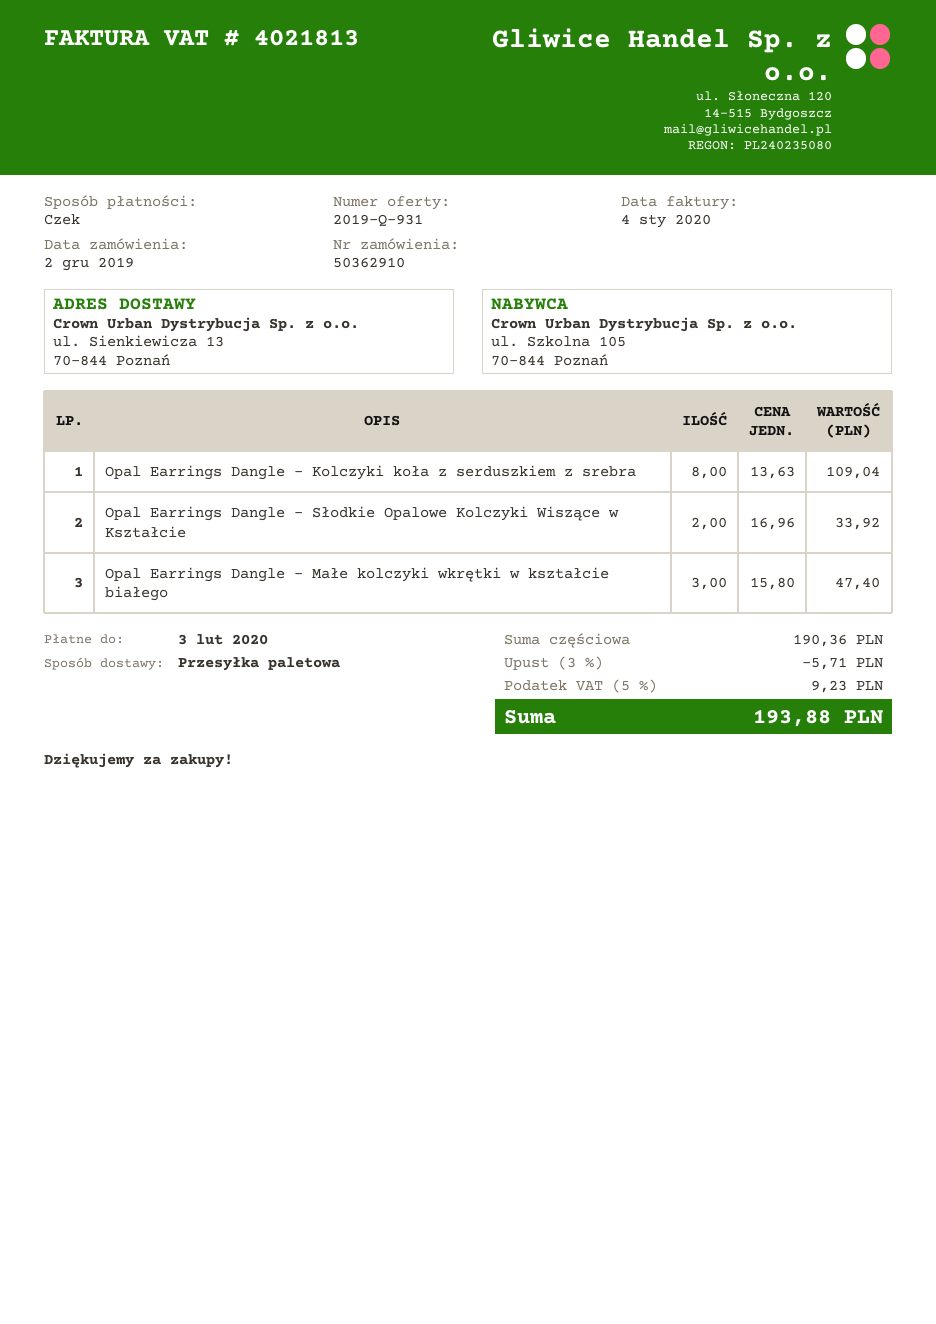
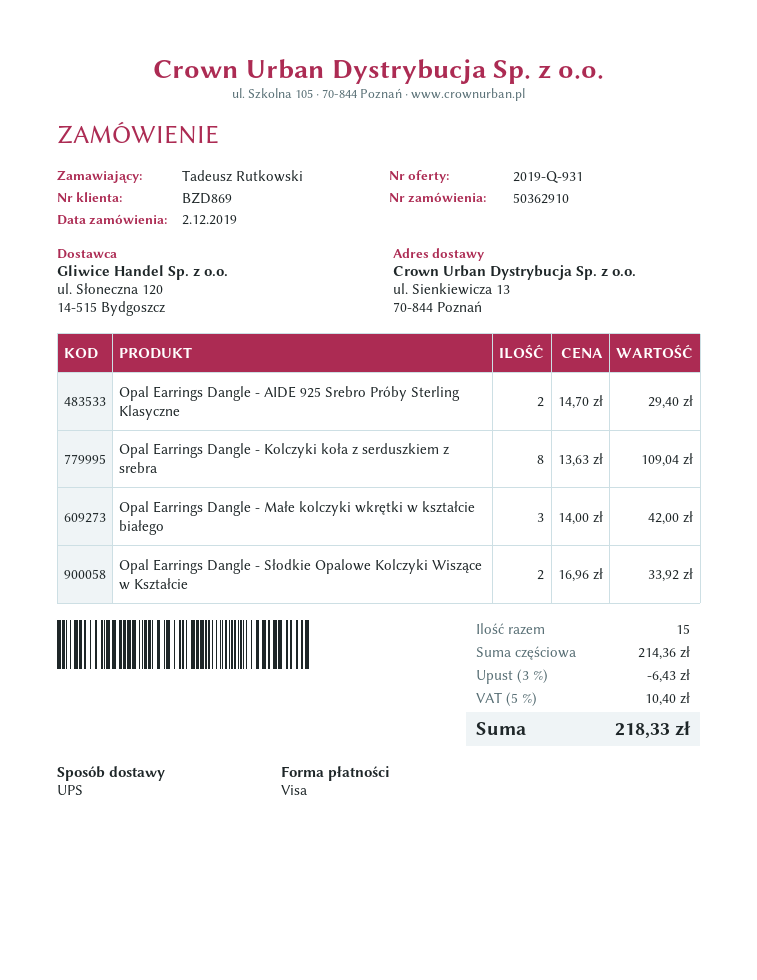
payment method: cheque -> Visa
shipping method: pallet freight -> UPS
Opal Earrings Dangle - Małe kolczyki wkrętki w kształcie białego: 3 x 15.80 = 47.40 -> 3 x 14.00 = 42.00
Opal Earrings Dangle - AIDE 925 Srebro Próby Sterling Klasyczne: none -> 2 x 14.70 = 29.40
subtotal: 190.36 -> 214.36
discount: 3% = 5.71 -> 3% = 6.43
tax: 5% = 9.23 -> 5% = 10.40
total: 193.88 -> 218.33

